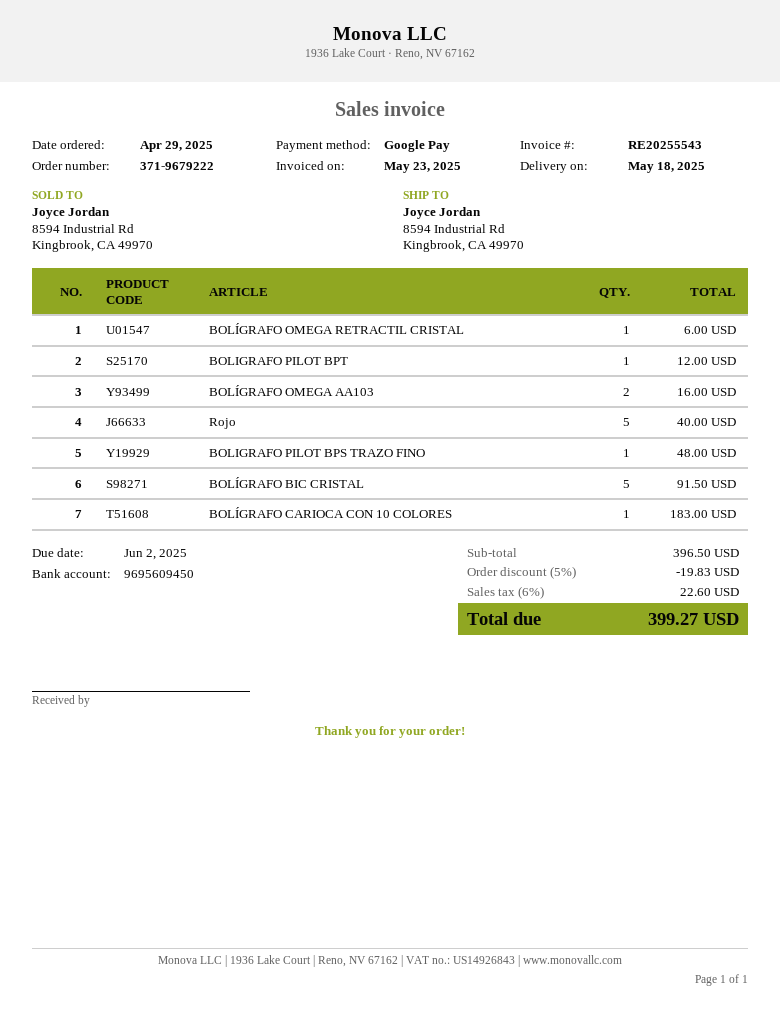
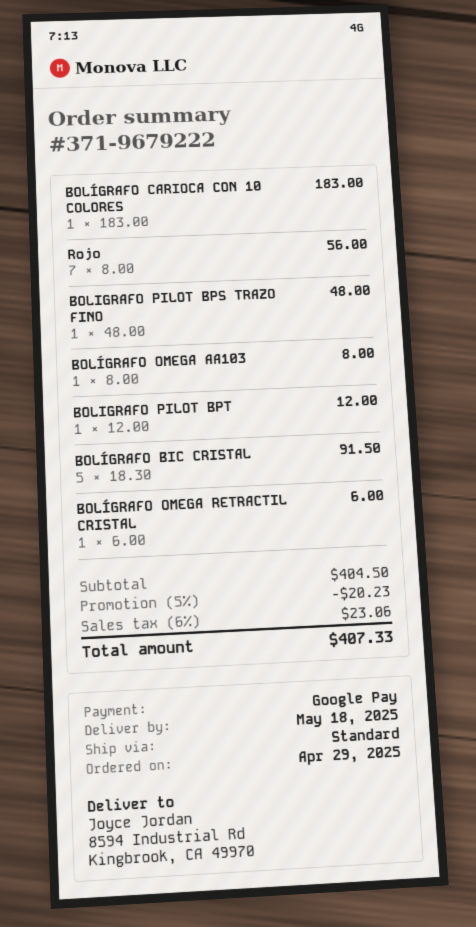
BOLÍGRAFO OMEGA AA103: 2 for 16.00 -> 1 for 8.00
Rojo: 5 for 40.00 -> 7 for 56.00
subtotal: 396.50 -> 404.50
discount: 5% = 19.83 -> 5% = 20.23
tax: 6% = 22.60 -> 6% = 23.06
total: 399.27 -> 407.33

